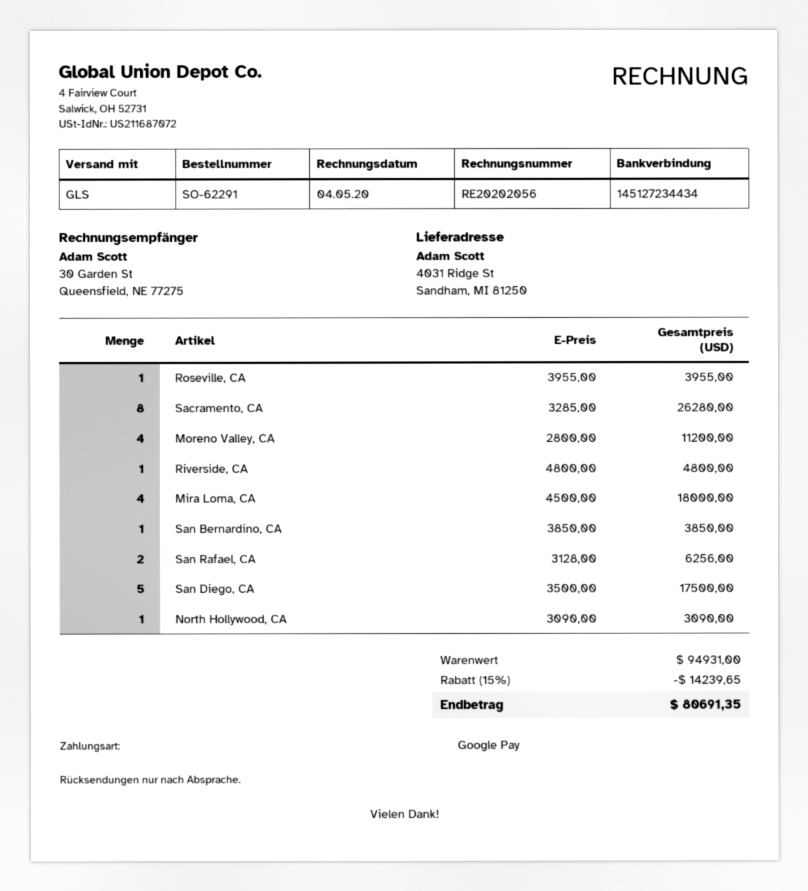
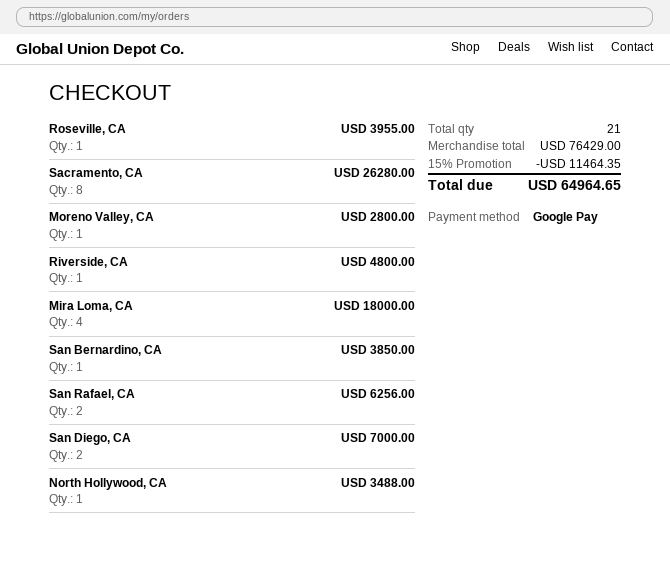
Moreno Valley, CA: 4 for 11200.00 -> 1 for 2800.00
San Diego, CA: 5 for 17500.00 -> 2 for 7000.00
North Hollywood, CA: 1 for 3090.00 -> 1 for 3488.00
subtotal: 94931.00 -> 76429.00
discount: 15% = 14239.65 -> 15% = 11464.35
total: 80691.35 -> 64964.65

